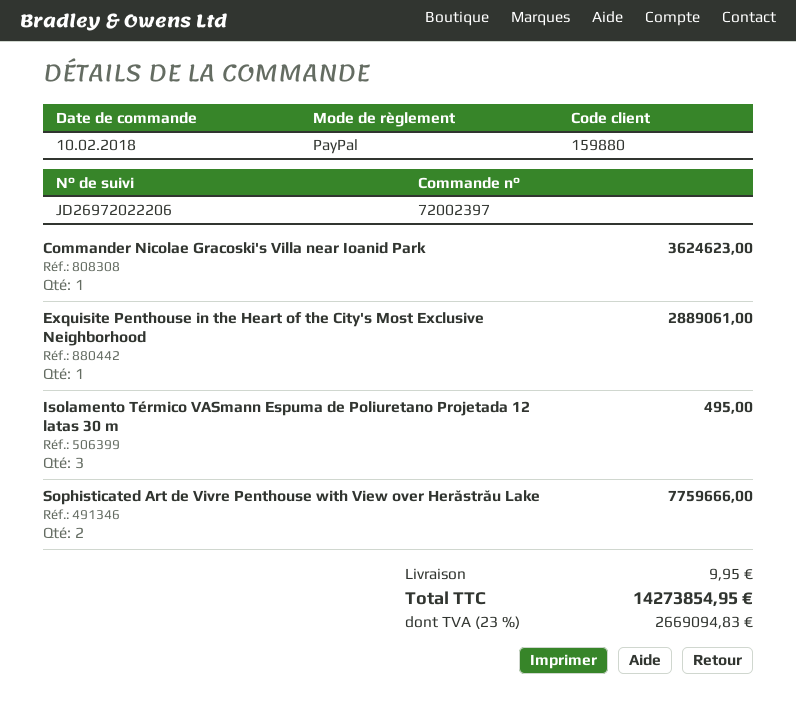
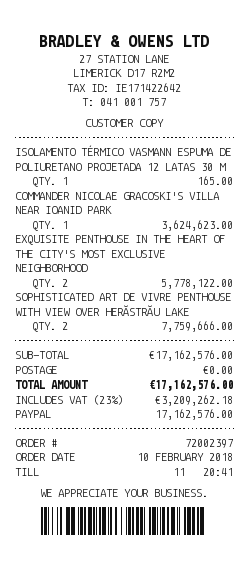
Exquisite Penthouse in the Heart of the City's Most Exclusive Neighborhood: 1 for 2889061.00 -> 2 for 5778122.00
Isolamento Térmico VASmann Espuma de Poliuretano Projetada 12 latas 30 m: 3 for 495.00 -> 1 for 165.00
shipping: 9.95 -> 0.00
tax: 23% = 2669094.83 -> 23% = 3209262.18
total: 14273854.95 -> 17162576.00

